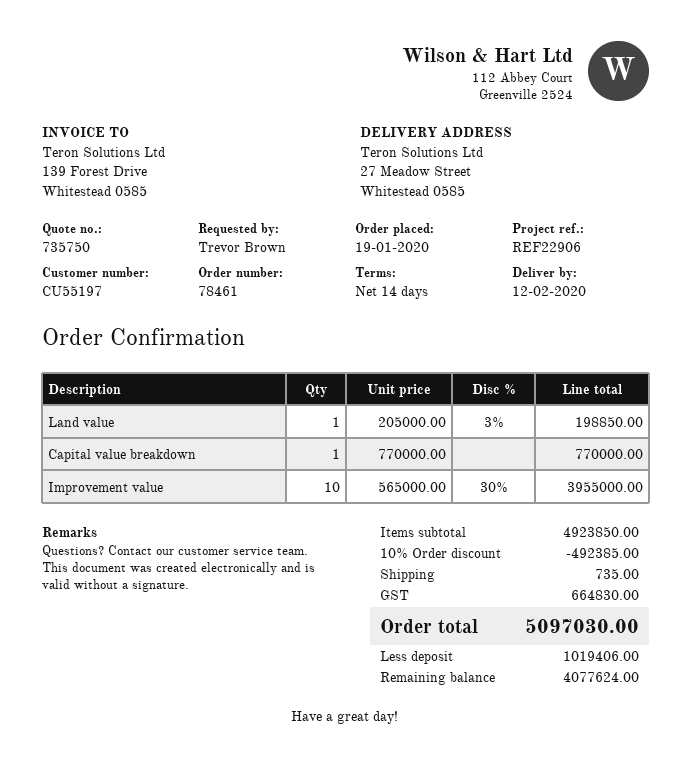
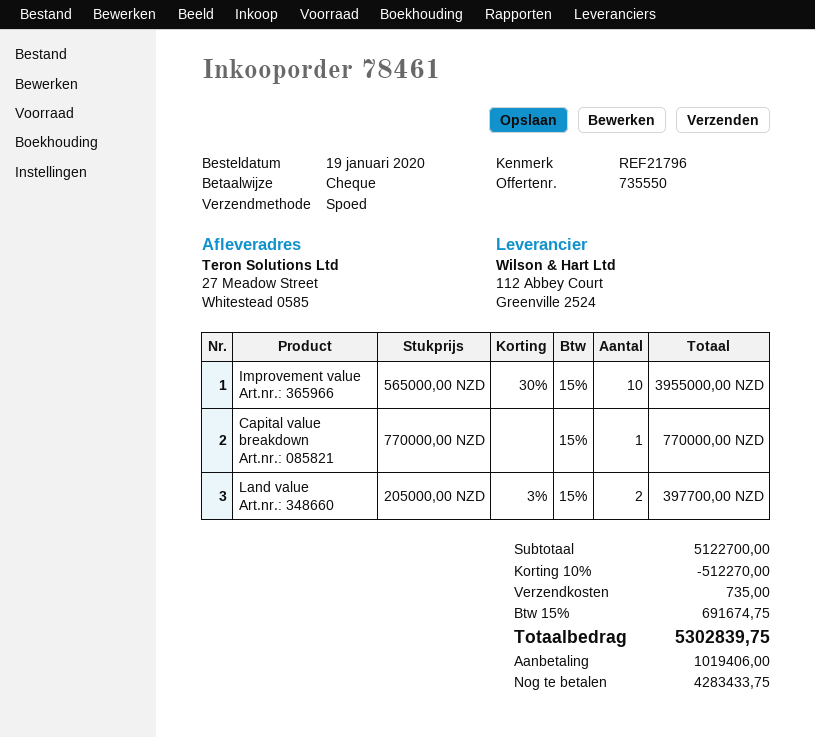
quote number: 735750 -> 735550
reference: REF22906 -> REF21796
Land value: 1 x 205000.00 - 3% = 198850.00 -> 2 x 205000.00 - 3% = 397700.00
subtotal: 4923850.00 -> 5122700.00
discount: 10% = 492385.00 -> 10% = 512270.00
tax: 664830.00 -> 691674.75
total: 5097030.00 -> 5302839.75
balance: 4077624.00 -> 4283433.75

